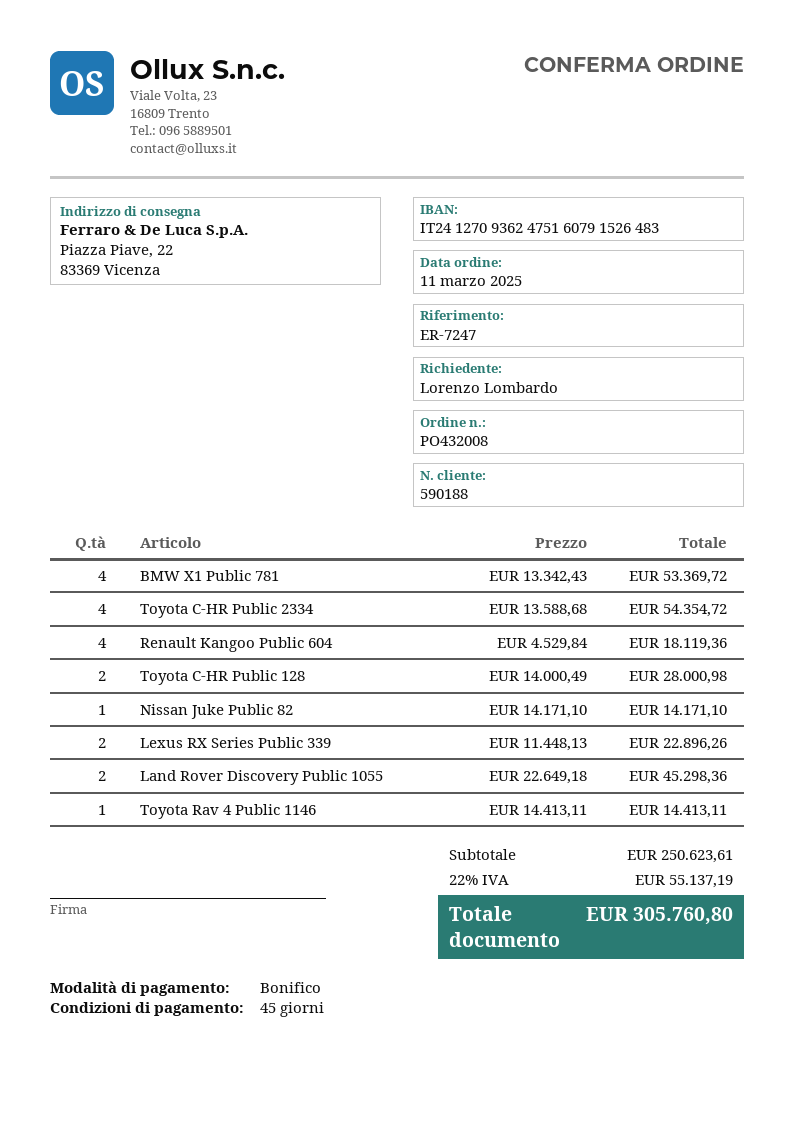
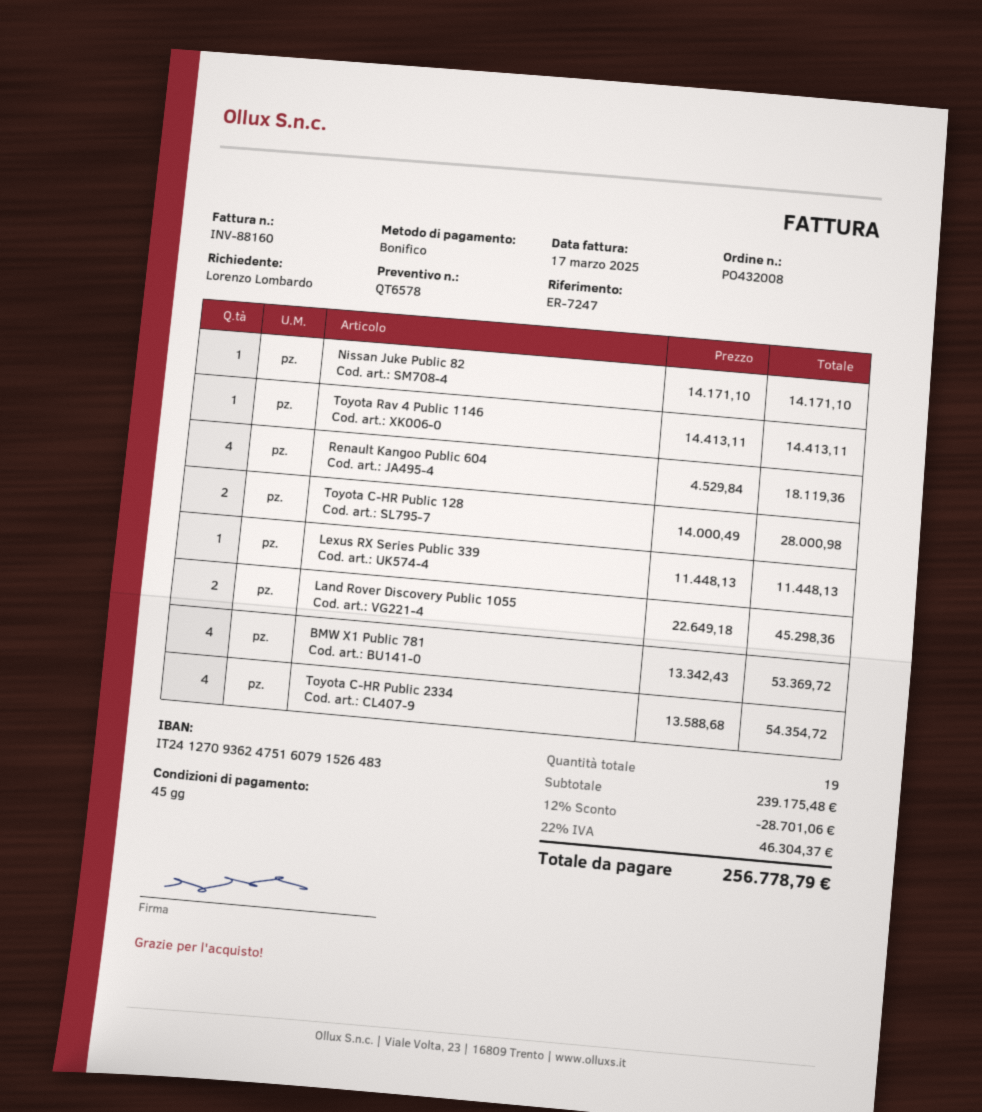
Lexus RX Series Public 339: 2 x 11448.13 = 22896.26 -> 1 x 11448.13 = 11448.13
subtotal: 250623.61 -> 239175.48
discount: none -> 12% = 28701.06
tax: 22% = 55137.19 -> 22% = 46304.37
total: 305760.80 -> 256778.79

